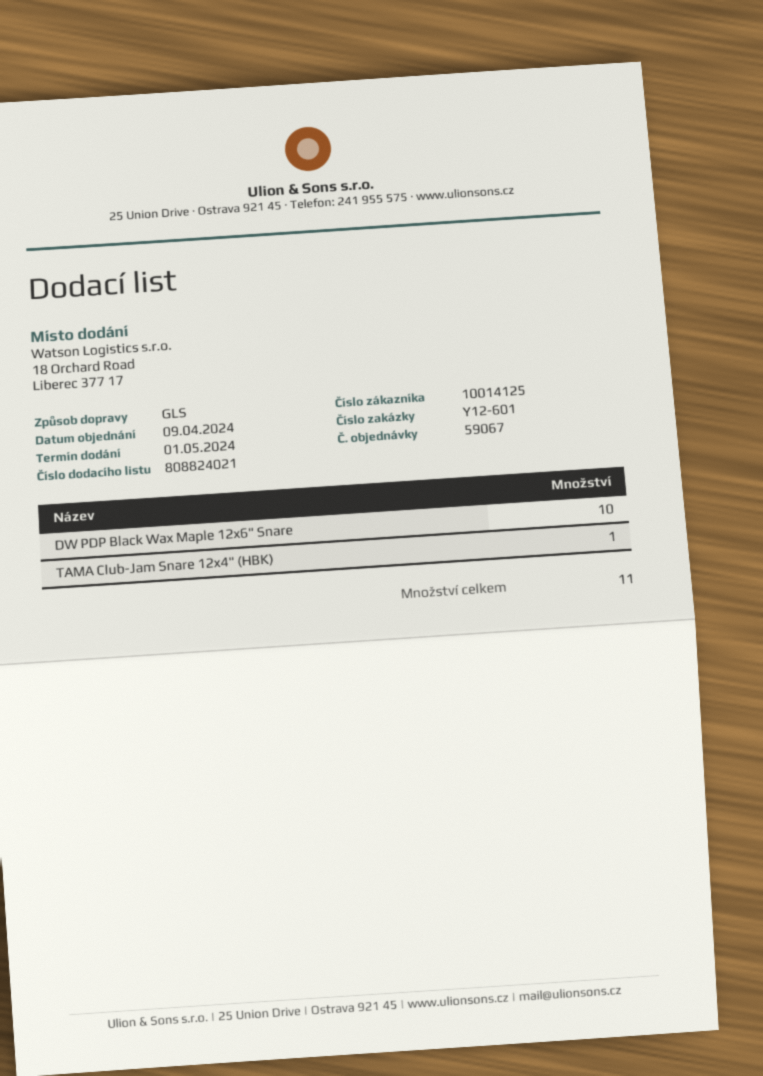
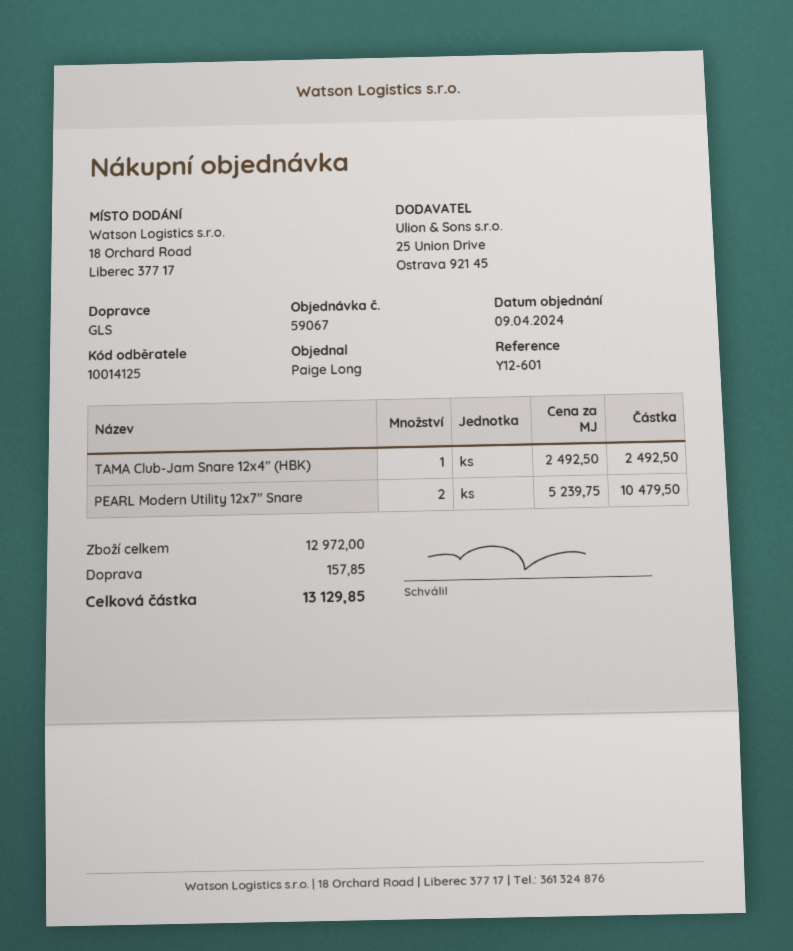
DW PDP Black Wax Maple 12x6" Snare: 10 -> none
PEARL Modern Utility 12x7" Snare: none -> 2

